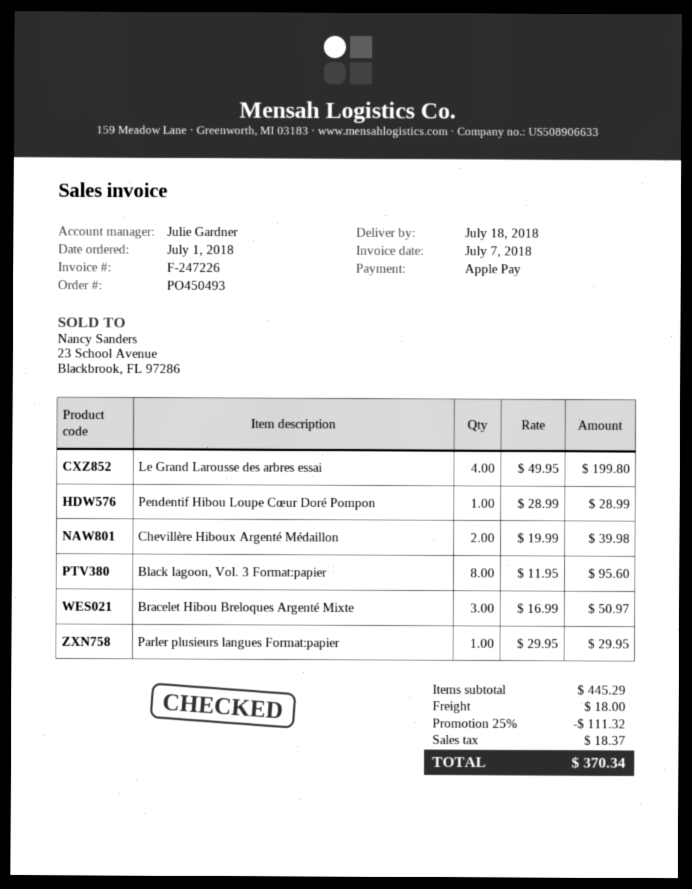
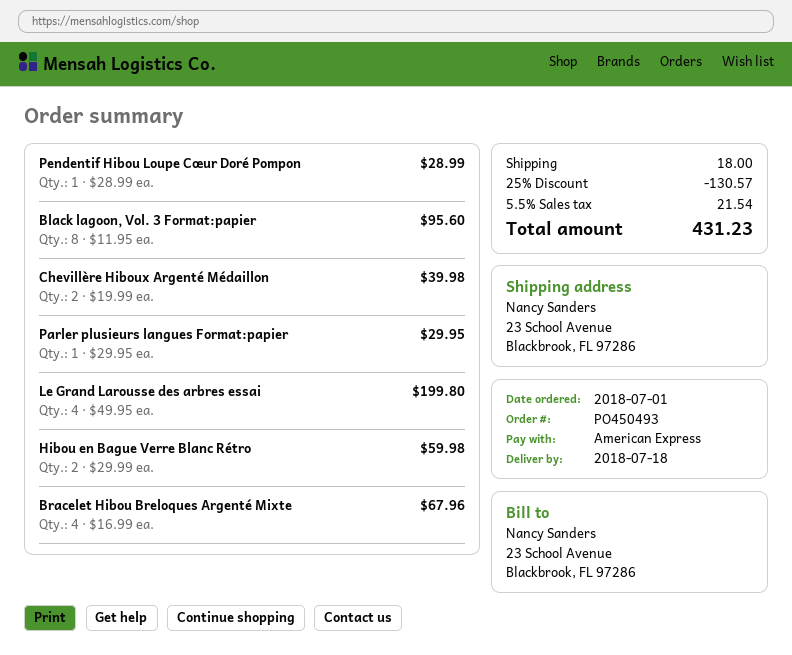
payment method: Apple Pay -> American Express
Bracelet Hibou Breloques Argenté Mixte: 3 x 16.99 = 50.97 -> 4 x 16.99 = 67.96
Hibou en Bague Verre Blanc Rétro: none -> 2 x 29.99 = 59.98
discount: 25% = 111.32 -> 25% = 130.57
tax: 18.37 -> 21.54
total: 370.34 -> 431.23

